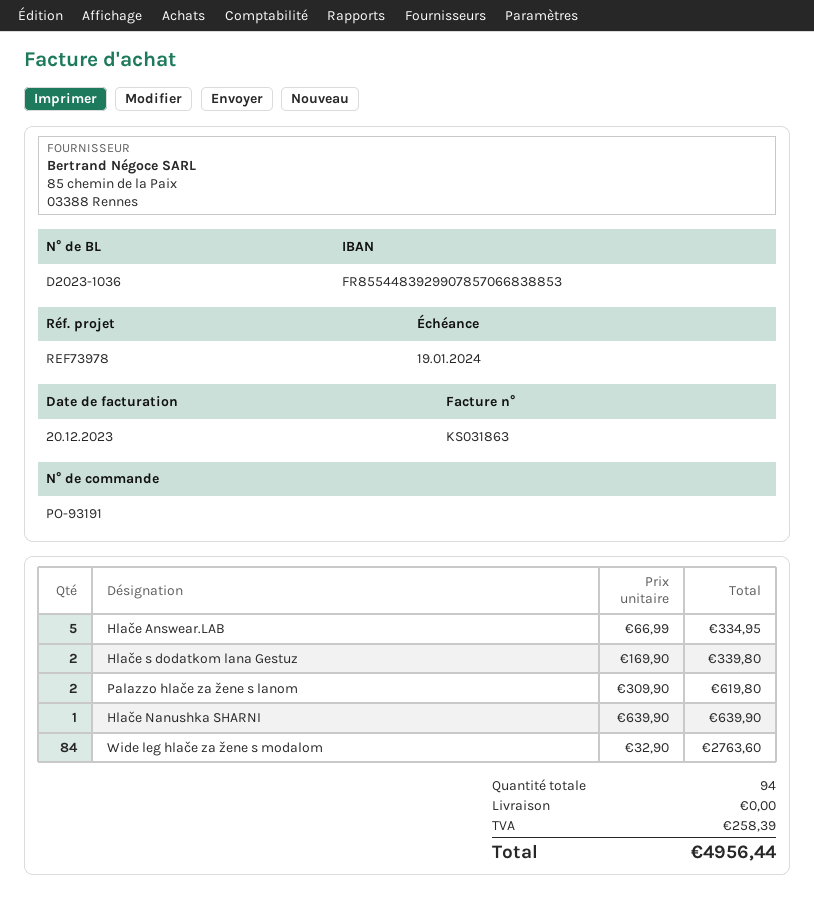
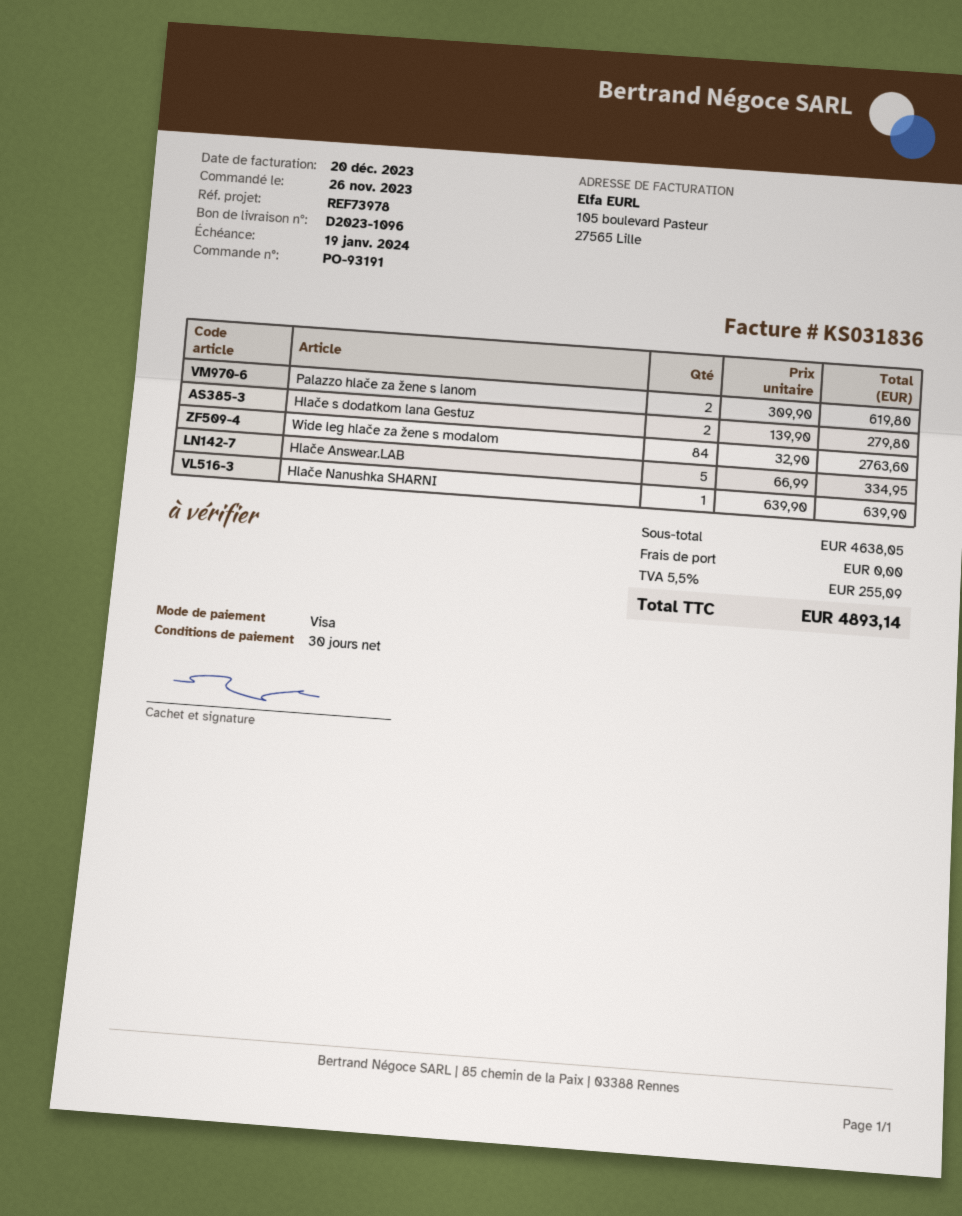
delivery note number: D2023-1036 -> D2023-1096
invoice number: KS031863 -> KS031836
Hlače s dodatkom lana Gestuz: 2 x 169.90 = 339.80 -> 2 x 139.90 = 279.80
tax: 258.39 -> 255.09
total: 4956.44 -> 4893.14

